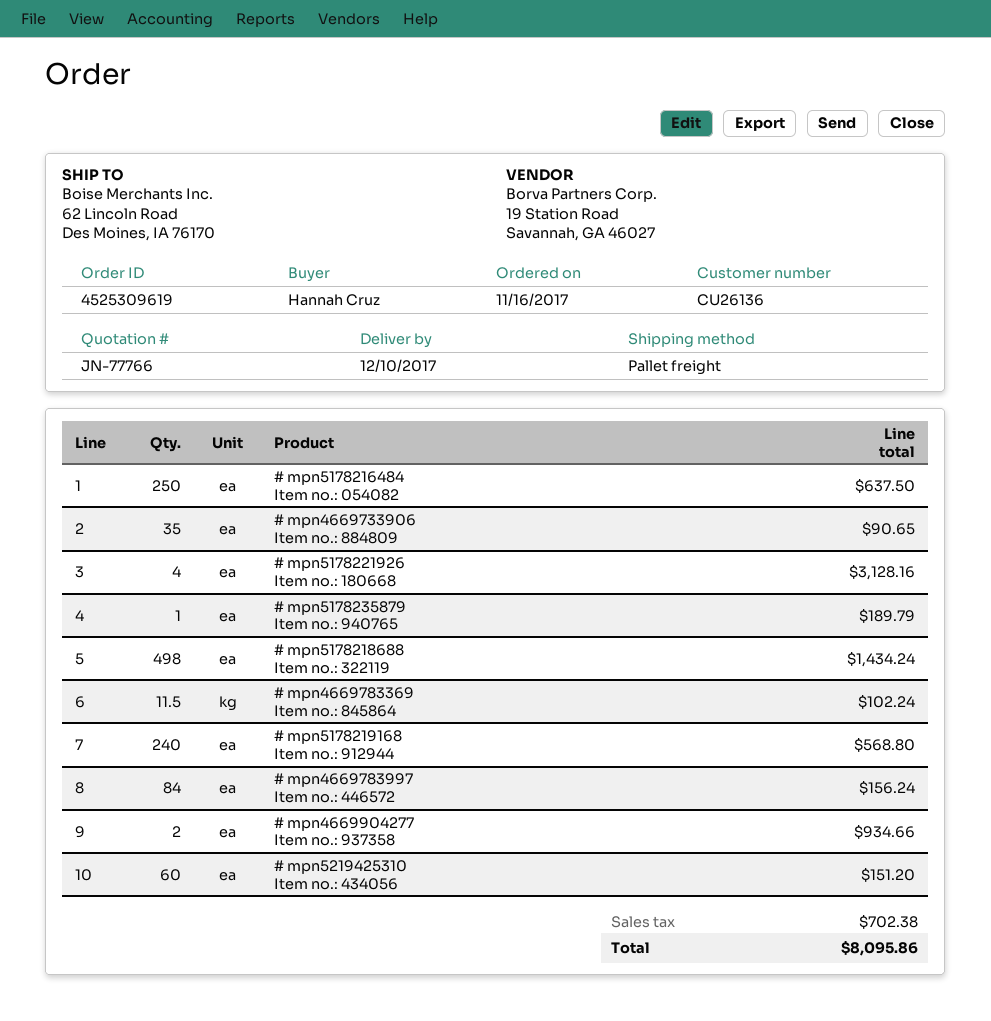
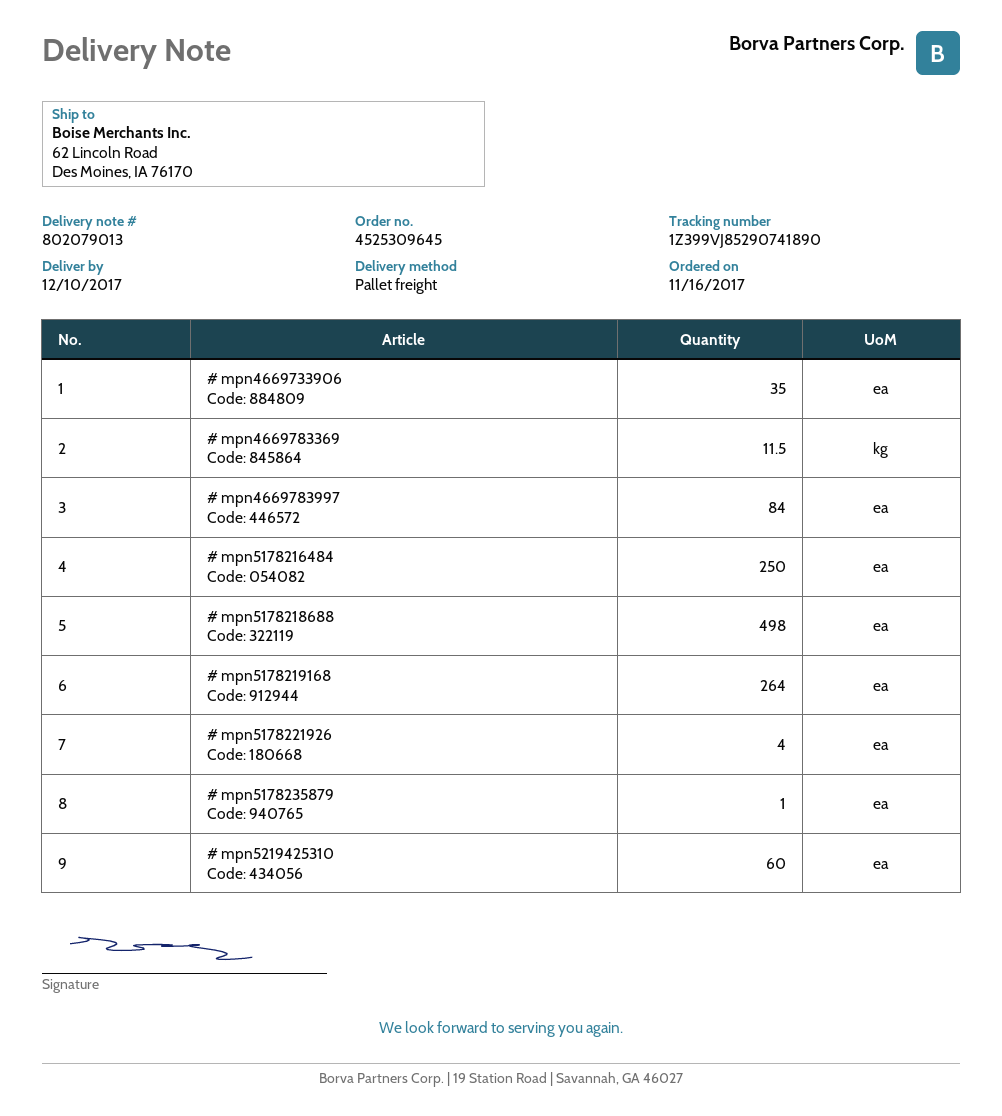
order number: 4525309619 -> 4525309645
# mpn5178219168: 240 -> 264
# mpn4669904277: 2 -> none

